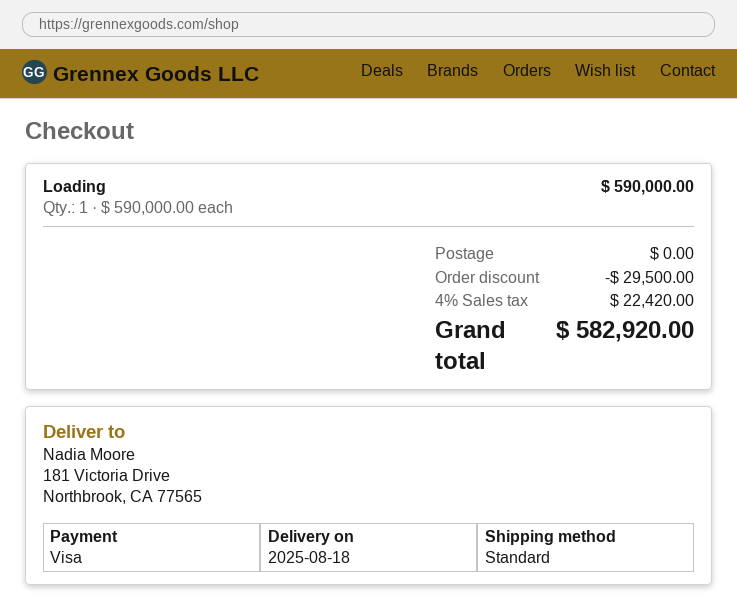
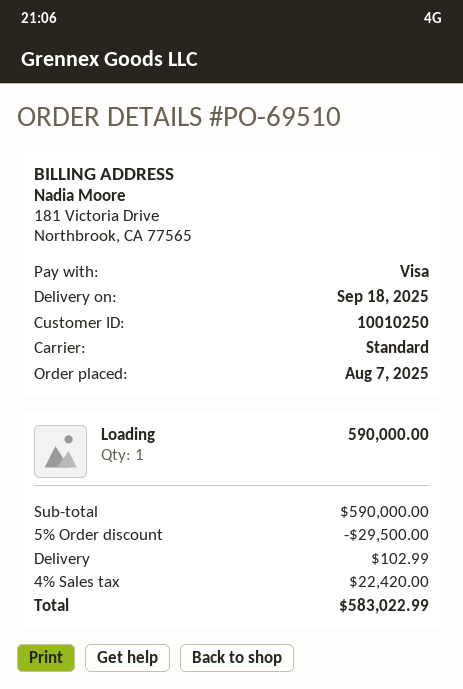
delivery date: 2025-08-18 -> 2025-09-18
shipping: 0.00 -> 102.99
total: 582920.00 -> 583022.99

